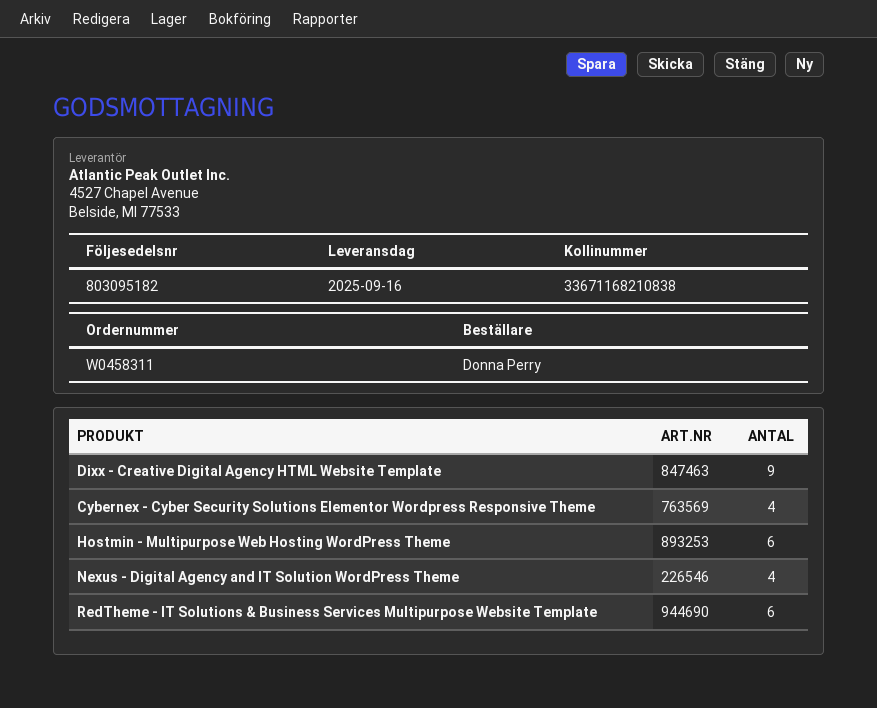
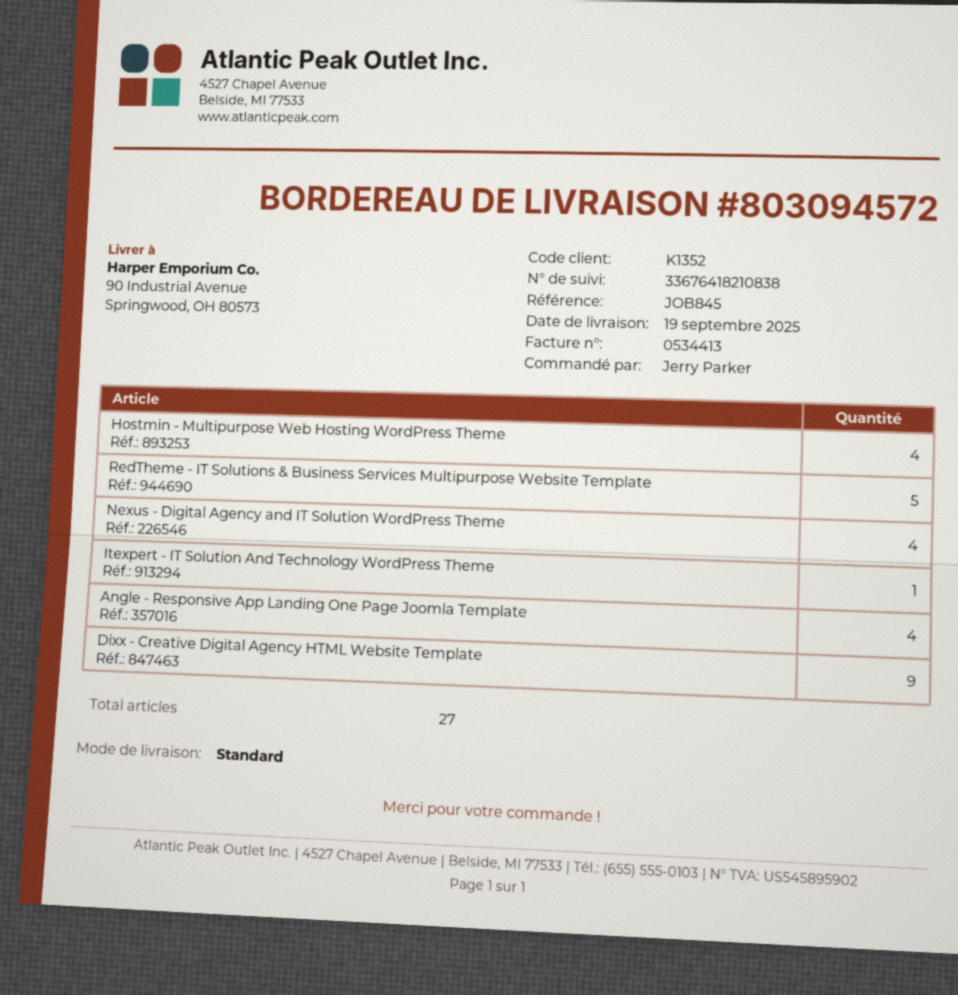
delivery note number: 803095182 -> 803094572
delivery date: 2025-09-16 -> 2025-09-19
ordered by: Donna Perry -> Jerry Parker
tracking number: 33671168210838 -> 33676418210838
Cybernex - Cyber Security Solutions Elementor Wordpress Responsive Theme: 4 -> none
Hostmin - Multipurpose Web Hosting WordPress Theme: 6 -> 4
RedTheme - IT Solutions & Business Services Multipurpose Website Template: 6 -> 5
Itexpert - IT Solution And Technology WordPress Theme: none -> 1
Angle - Responsive App Landing One Page Joomla Template: none -> 4

